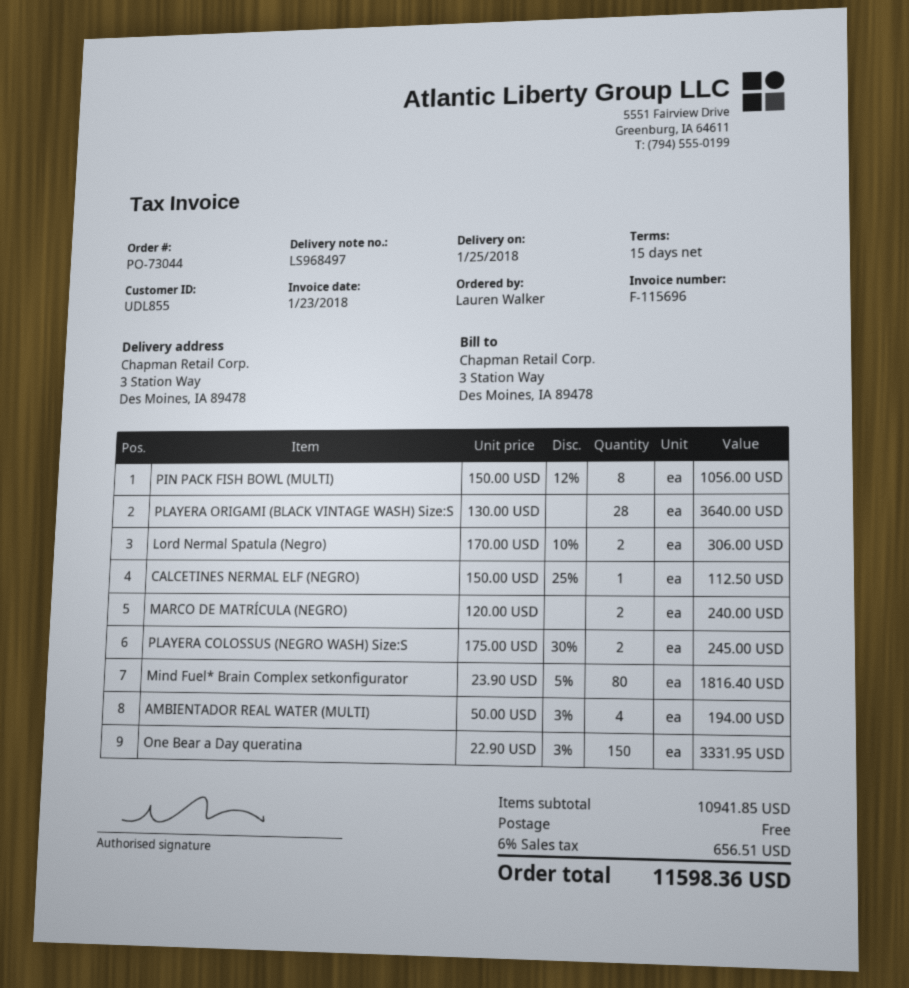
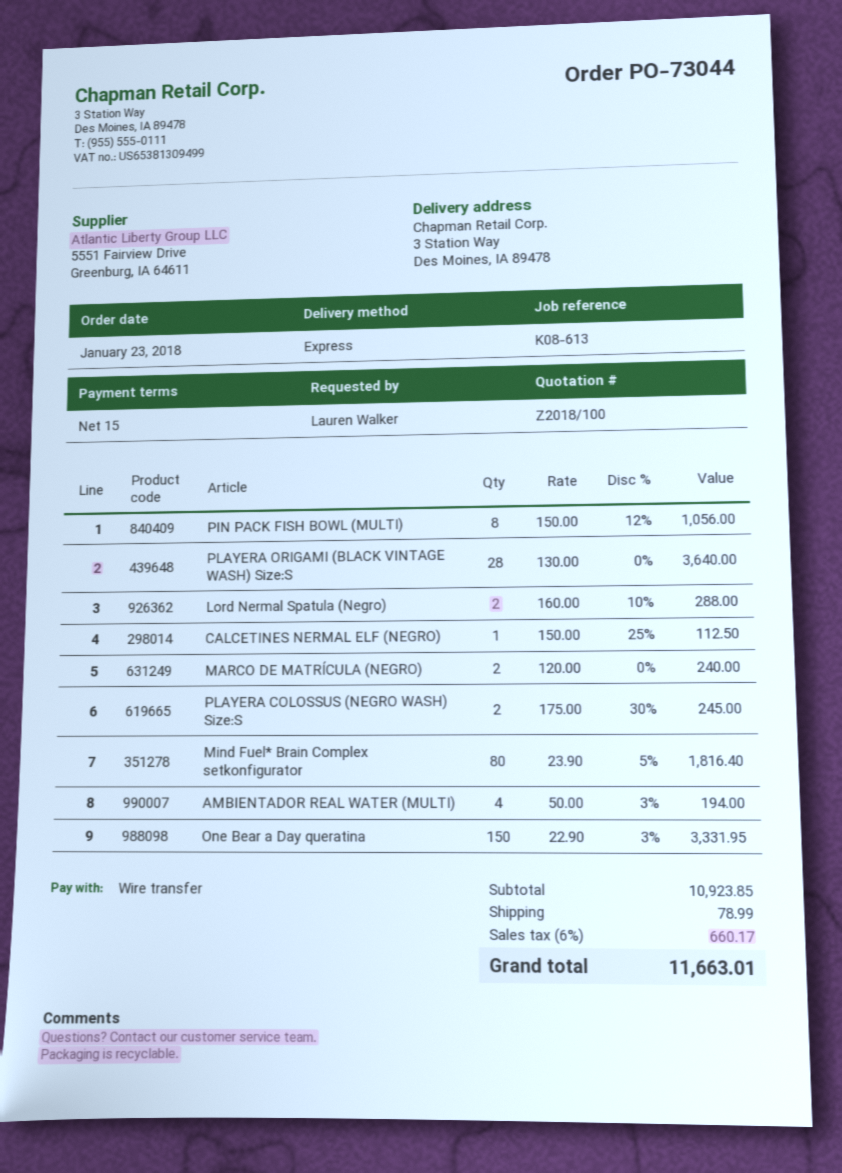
Lord Nermal Spatula (Negro): 2 x 170.00 - 10% = 306.00 -> 2 x 160.00 - 10% = 288.00
subtotal: 10941.85 -> 10923.85
shipping: 0.00 -> 78.99
tax: 6% = 656.51 -> 6% = 660.17
total: 11598.36 -> 11663.01

